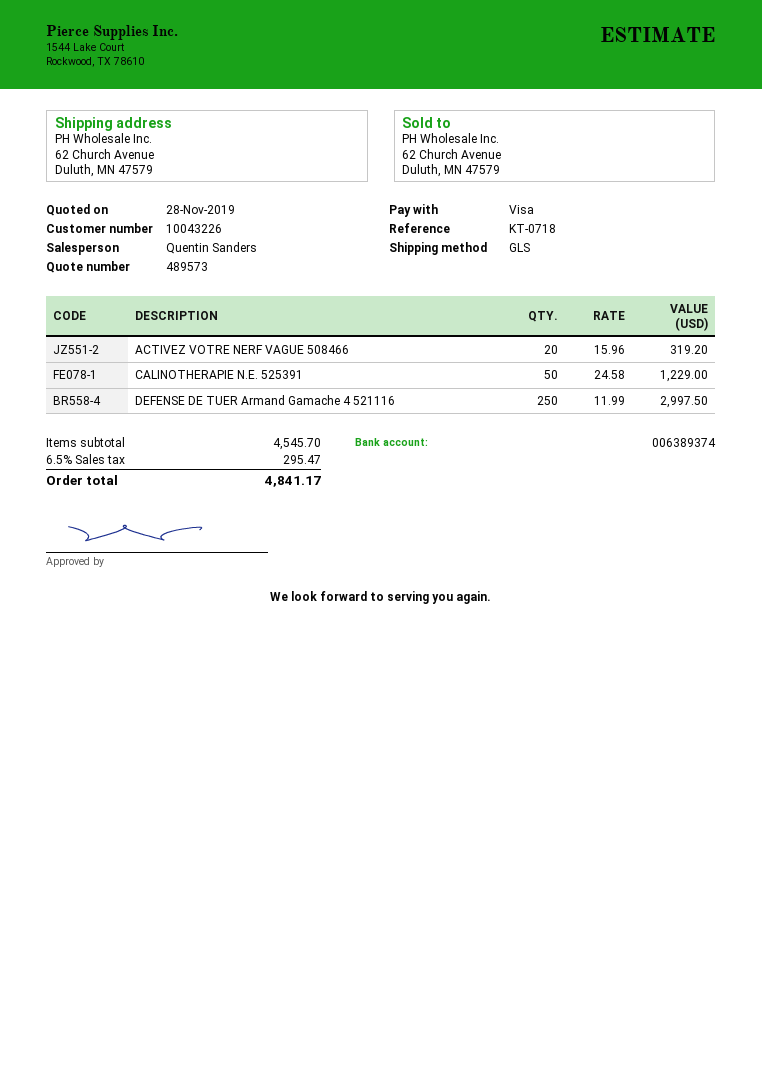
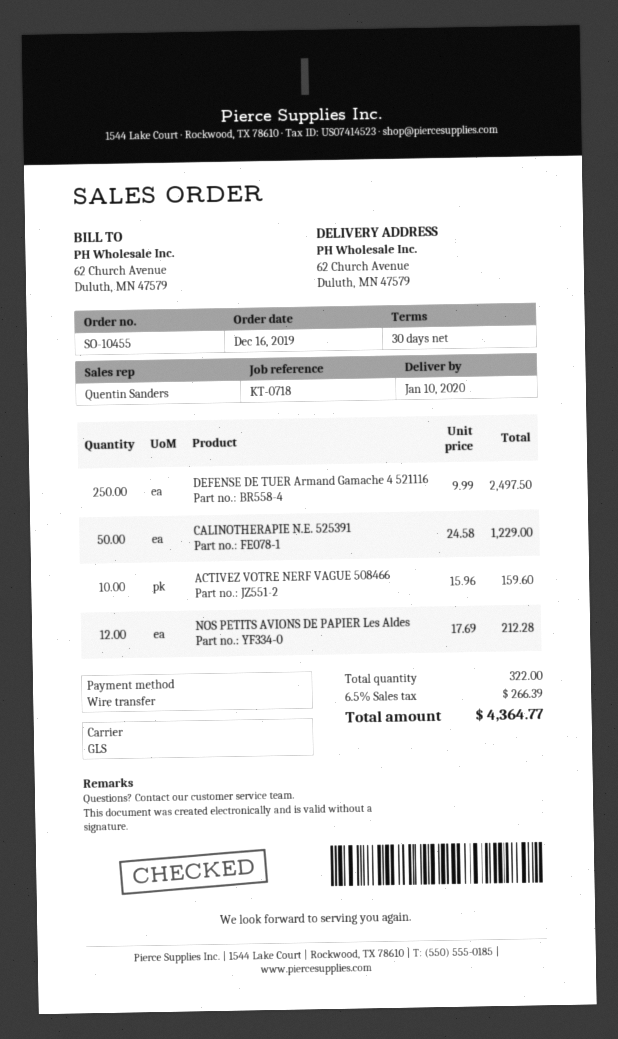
payment method: Visa -> bank transfer
ACTIVEZ VOTRE NERF VAGUE 508466: 20 x 15.96 = 319.20 -> 10 x 15.96 = 159.60
DEFENSE DE TUER Armand Gamache 4 521116: 250 x 11.99 = 2997.50 -> 250 x 9.99 = 2497.50
NOS PETITS AVIONS DE PAPIER Les Aldes: none -> 12 x 17.69 = 212.28
tax: 6.5% = 295.47 -> 6.5% = 266.39
total: 4841.17 -> 4364.77

